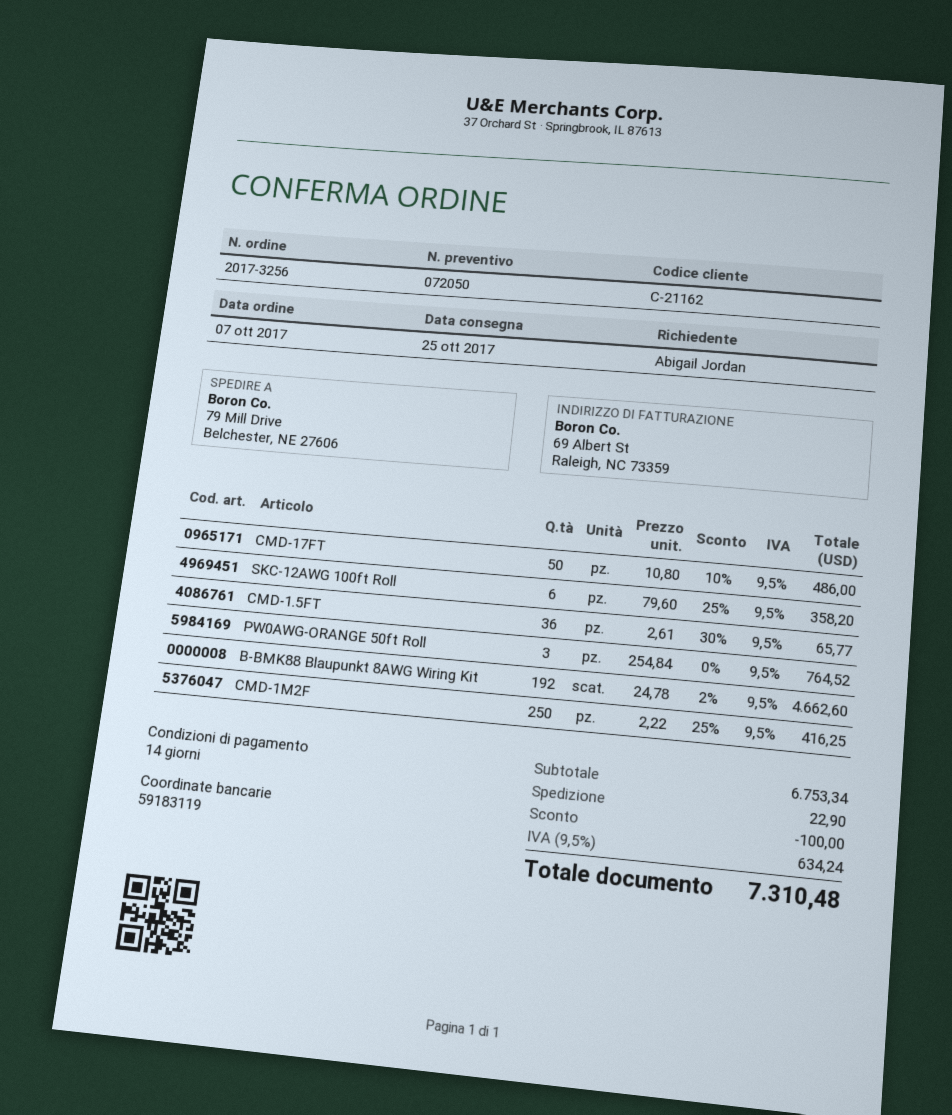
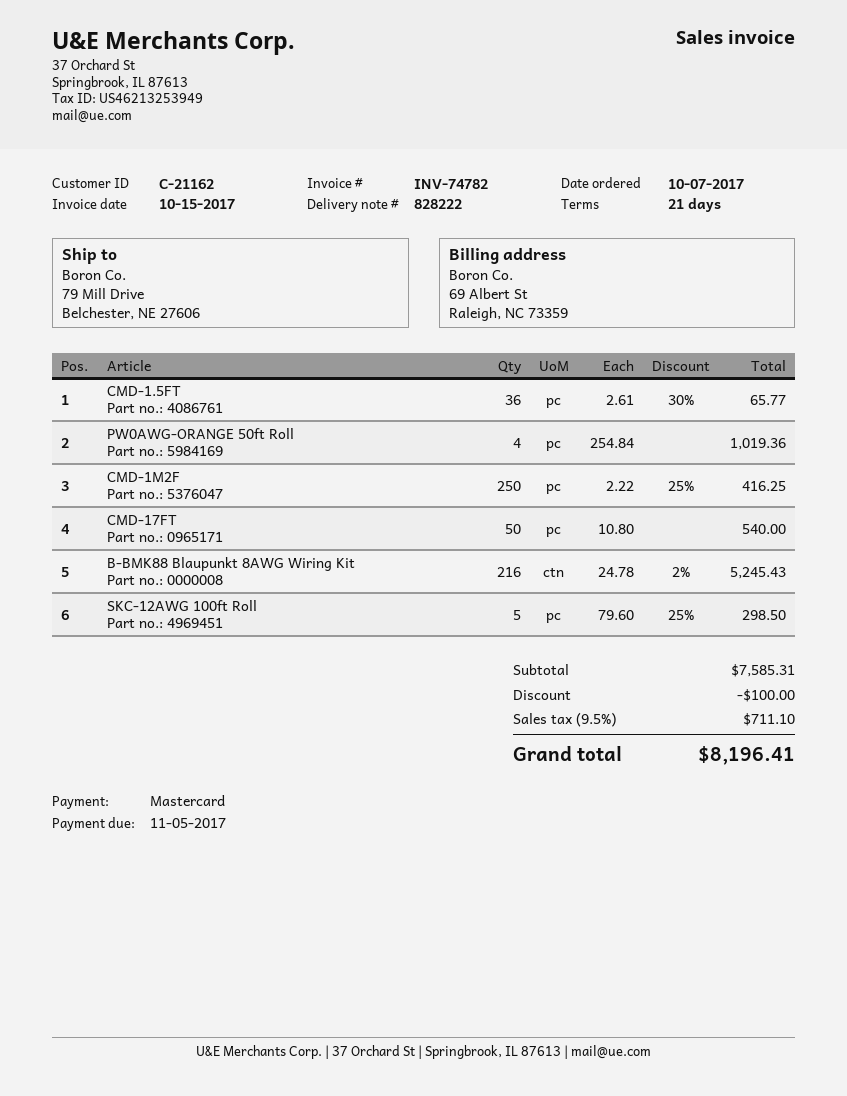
payment terms: 14 days -> 21 days
CMD-17FT: 50 x 10.80 - 10% = 486.00 -> 50 x 10.80 = 540.00
SKC-12AWG 100ft Roll: 6 x 79.60 - 25% = 358.20 -> 5 x 79.60 - 25% = 298.50
PW0AWG-ORANGE 50ft Roll: 3 x 254.84 = 764.52 -> 4 x 254.84 = 1019.36
B-BMK88 Blaupunkt 8AWG Wiring Kit: 192 x 24.78 - 2% = 4662.60 -> 216 x 24.78 - 2% = 5245.43
subtotal: 6753.34 -> 7585.31
shipping: 22.90 -> none
tax: 9.5% = 634.24 -> 9.5% = 711.10
total: 7310.48 -> 8196.41

